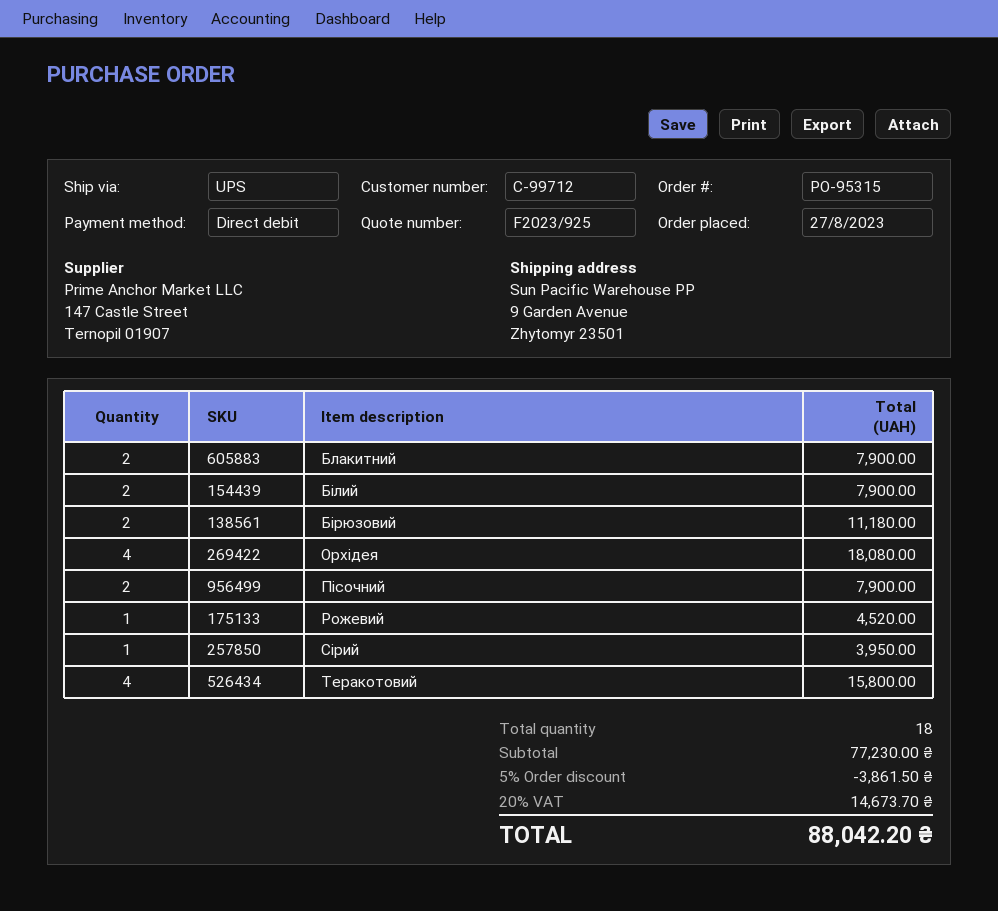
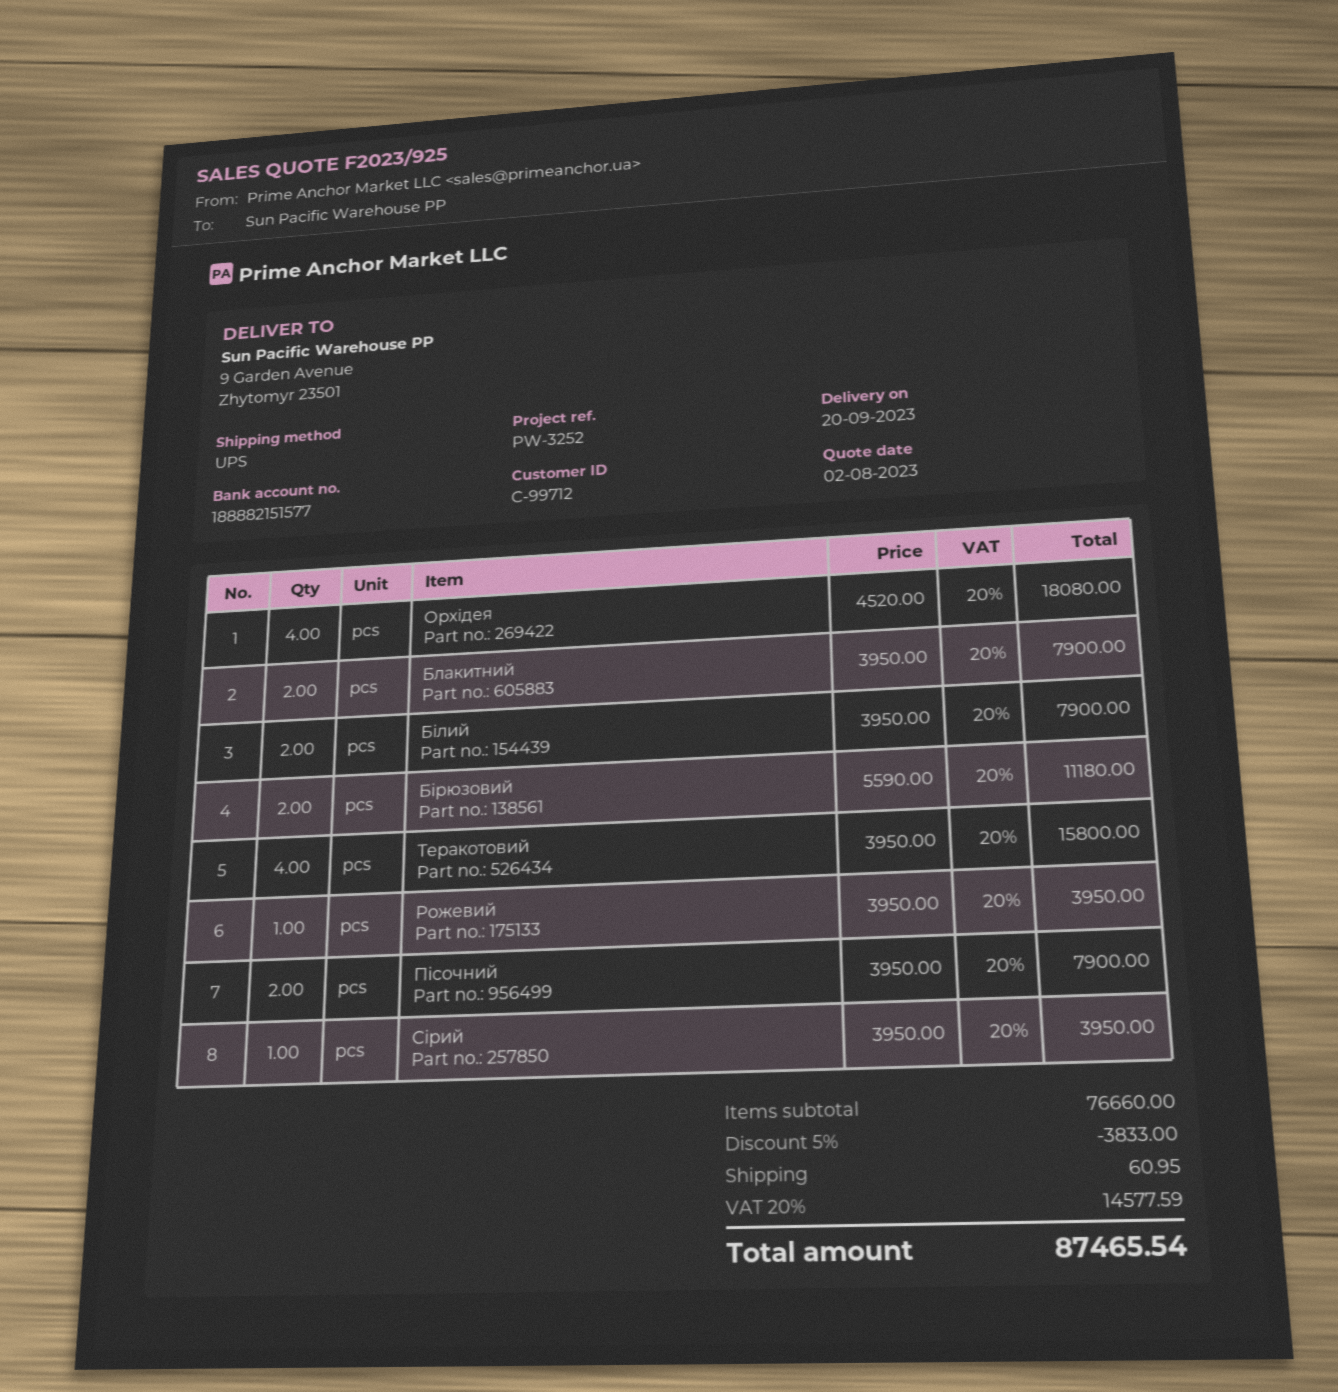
Рожевий: 1 for 4520.00 -> 1 for 3950.00
subtotal: 77230.00 -> 76660.00
discount: 5% = 3861.50 -> 5% = 3833.00
shipping: none -> 60.95
tax: 20% = 14673.70 -> 20% = 14577.59
total: 88042.20 -> 87465.54

